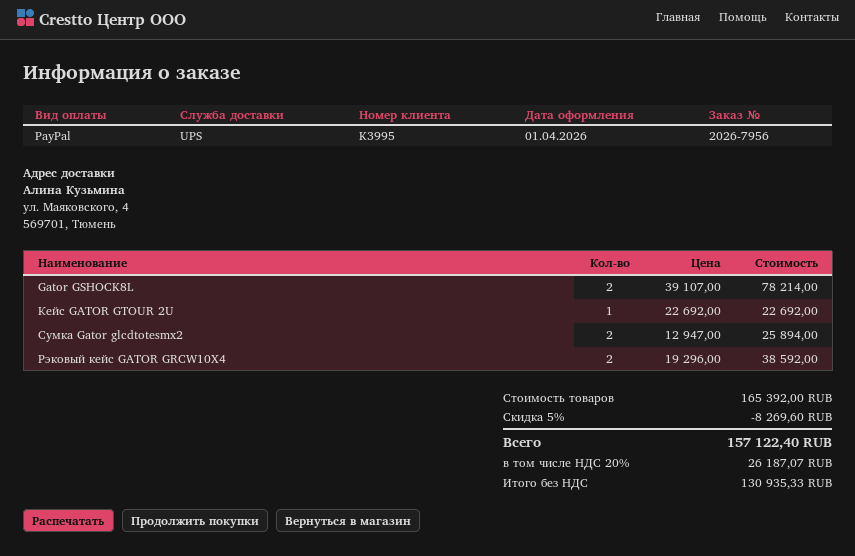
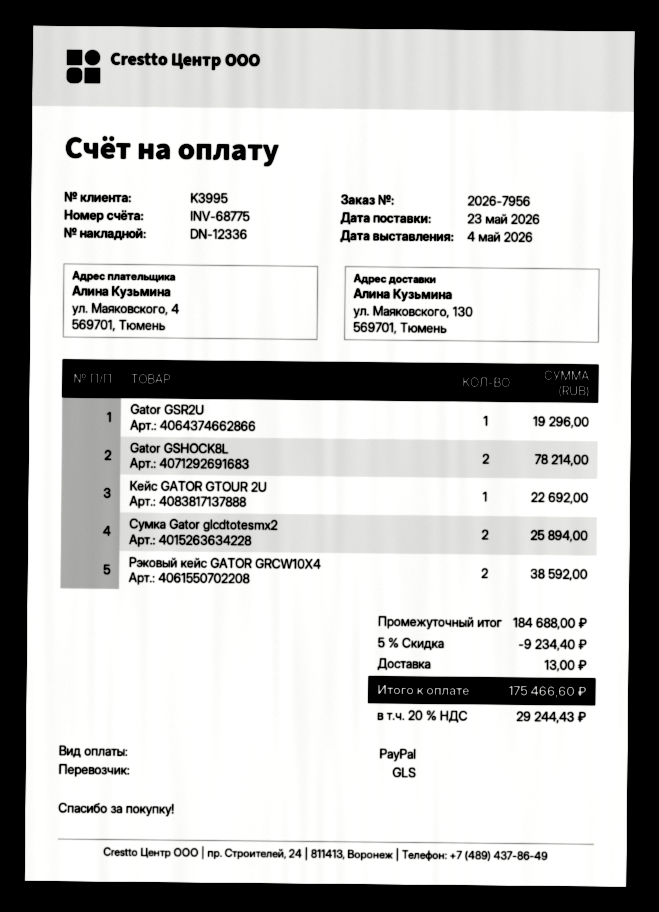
shipping method: UPS -> GLS
ship to: ул. Маяковского, 4, 569701, Тюмень -> ул. Маяковского, 130, 569701, Тюмень
Gator GSR2U: none -> 1 for 19296.00
subtotal: 165392.00 -> 184688.00
discount: 5% = 8269.60 -> 5% = 9234.40
shipping: none -> 13.00
tax: 20% = 26187.07 -> 20% = 29244.43
total: 157122.40 -> 175466.60

